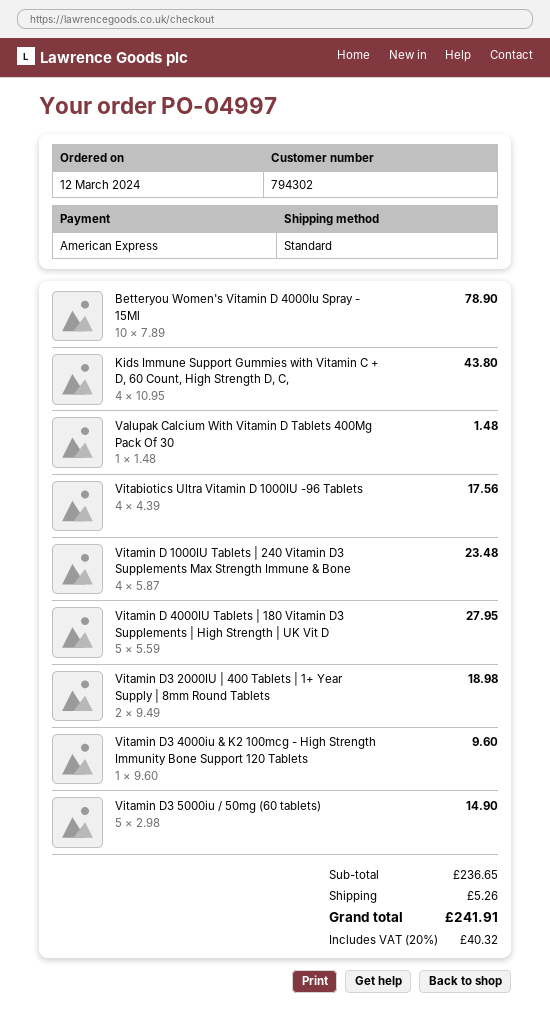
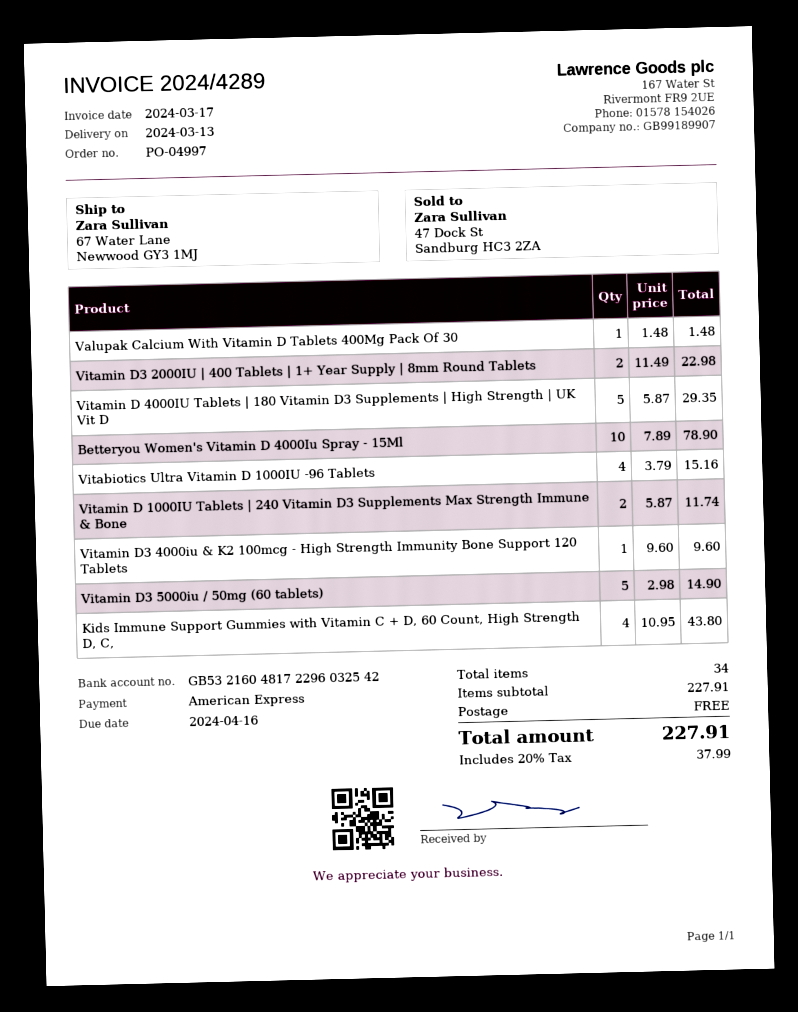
Vitabiotics Ultra Vitamin D 1000IU -96 Tablets: 4 x 4.39 = 17.56 -> 4 x 3.79 = 15.16
Vitamin D 1000IU Tablets | 240 Vitamin D3 Supplements Max Strength Immune & Bone: 4 x 5.87 = 23.48 -> 2 x 5.87 = 11.74
Vitamin D 4000IU Tablets | 180 Vitamin D3 Supplements | High Strength | UK Vit D: 5 x 5.59 = 27.95 -> 5 x 5.87 = 29.35
Vitamin D3 2000IU | 400 Tablets | 1+ Year Supply | 8mm Round Tablets: 2 x 9.49 = 18.98 -> 2 x 11.49 = 22.98
subtotal: 236.65 -> 227.91
shipping: 5.26 -> 0.00
tax: 20% = 40.32 -> 20% = 37.99
total: 241.91 -> 227.91

